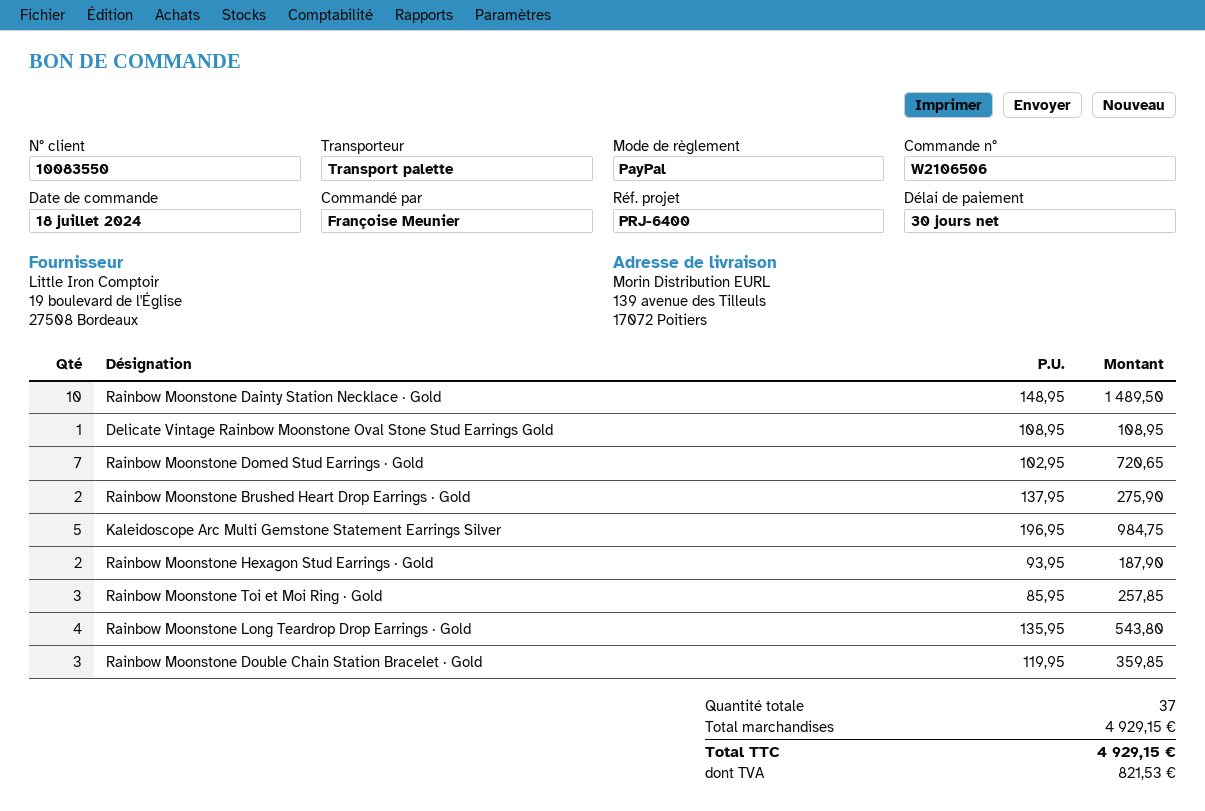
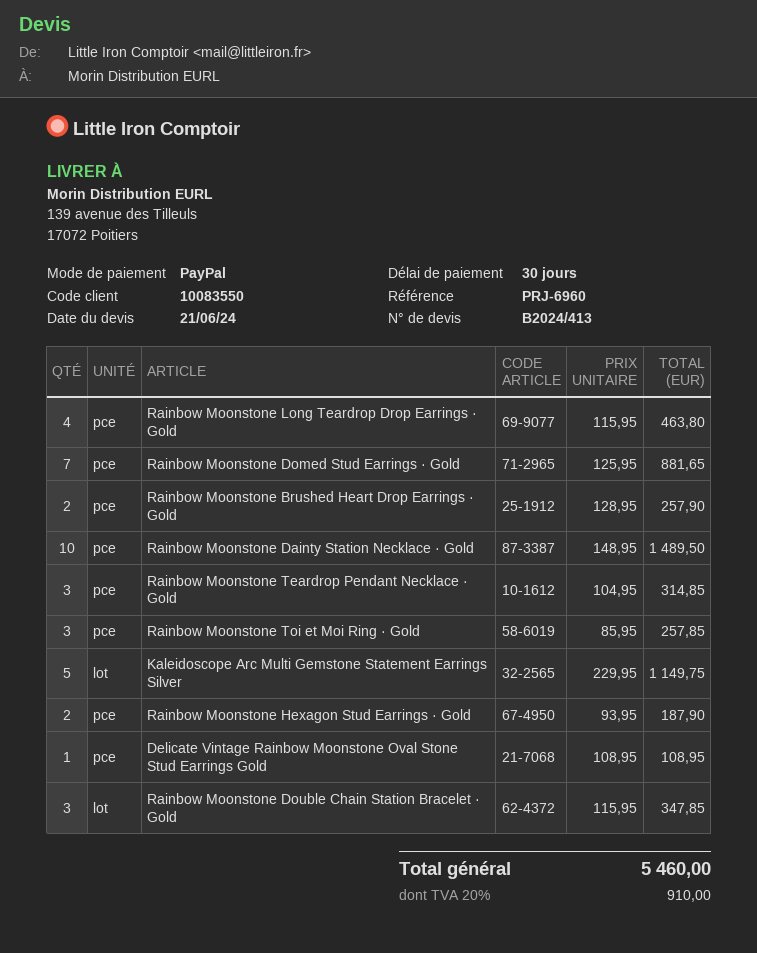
reference: PRJ-6400 -> PRJ-6960
Rainbow Moonstone Domed Stud Earrings · Gold: 7 x 102.95 = 720.65 -> 7 x 125.95 = 881.65
Rainbow Moonstone Brushed Heart Drop Earrings · Gold: 2 x 137.95 = 275.90 -> 2 x 128.95 = 257.90
Kaleidoscope Arc Multi Gemstone Statement Earrings Silver: 5 x 196.95 = 984.75 -> 5 x 229.95 = 1149.75
Rainbow Moonstone Long Teardrop Drop Earrings · Gold: 4 x 135.95 = 543.80 -> 4 x 115.95 = 463.80
Rainbow Moonstone Double Chain Station Bracelet · Gold: 3 x 119.95 = 359.85 -> 3 x 115.95 = 347.85
Rainbow Moonstone Teardrop Pendant Necklace · Gold: none -> 3 x 104.95 = 314.85
tax: 821.53 -> 910.00
total: 4929.15 -> 5460.00

